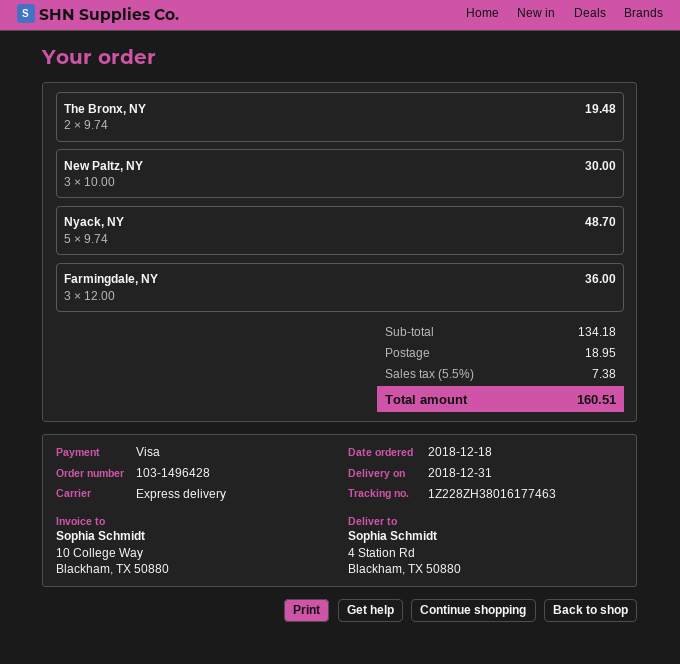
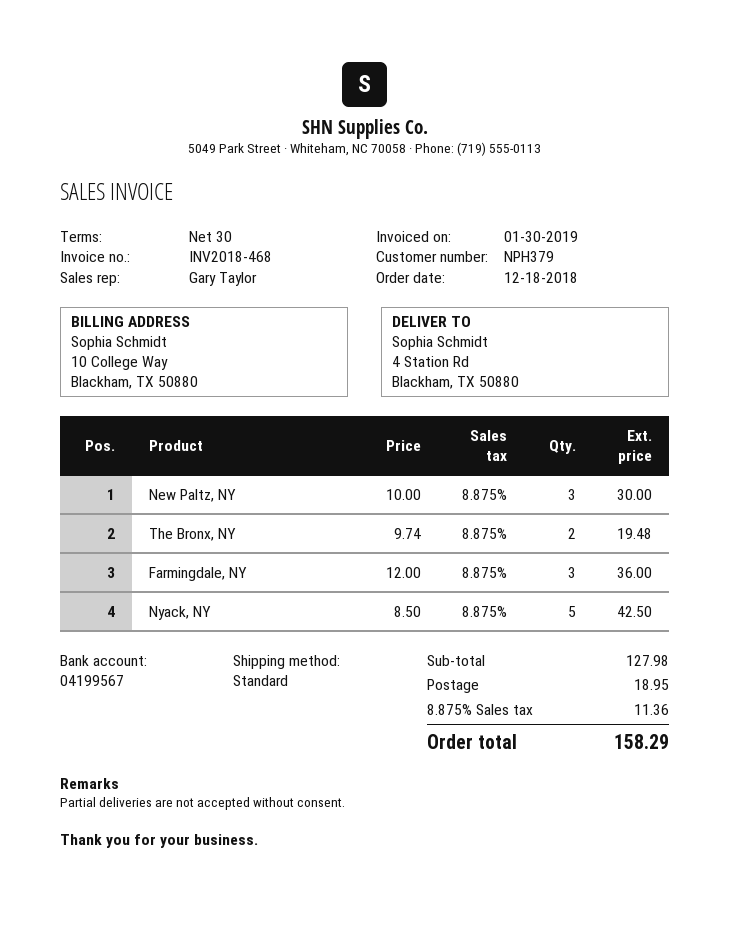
shipping method: express -> standard
Nyack, NY: 5 x 9.74 = 48.70 -> 5 x 8.50 = 42.50
subtotal: 134.18 -> 127.98
tax: 5.5% = 7.38 -> 8.875% = 11.36
total: 160.51 -> 158.29

